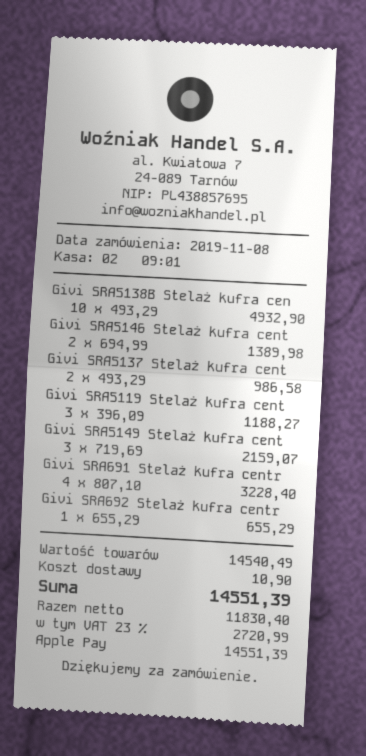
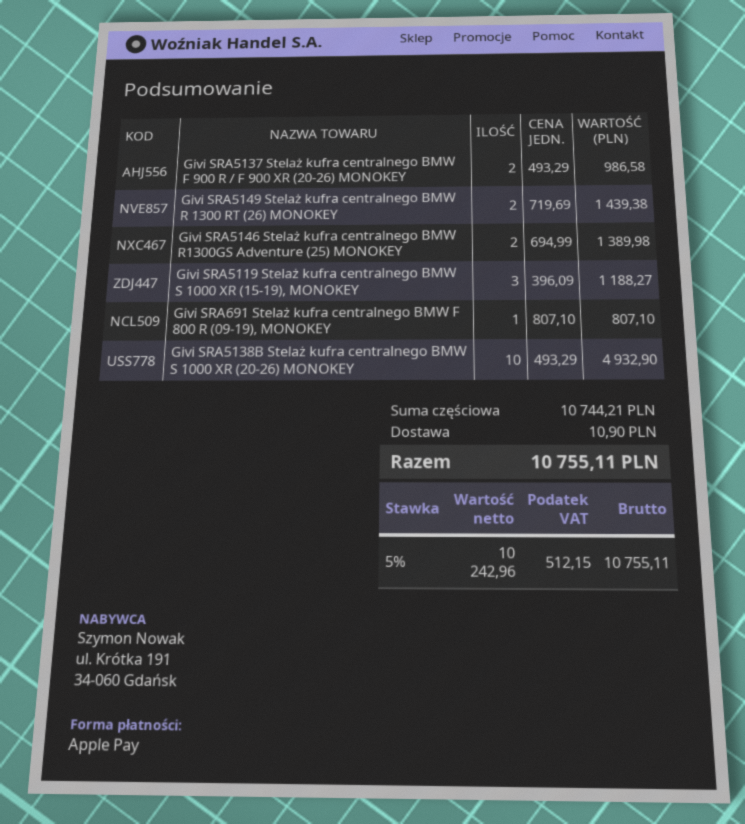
Givi SRA5149 Stelaż kufra cent: 3 x 719.69 = 2159.07 -> 2 x 719.69 = 1439.38
Givi SRA691 Stelaż kufra centr: 4 x 807.10 = 3228.40 -> 1 x 807.10 = 807.10
Givi SRA692 Stelaż kufra centr: 1 x 655.29 = 655.29 -> none
subtotal: 14540.49 -> 10744.21
net: 11830.40 -> 10242.96
tax: 23% = 2720.99 -> 5% = 512.15
total: 14551.39 -> 10755.11

